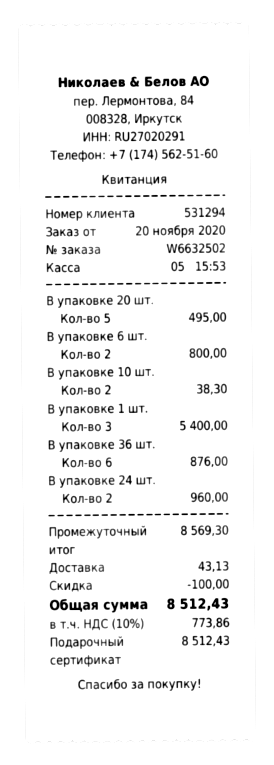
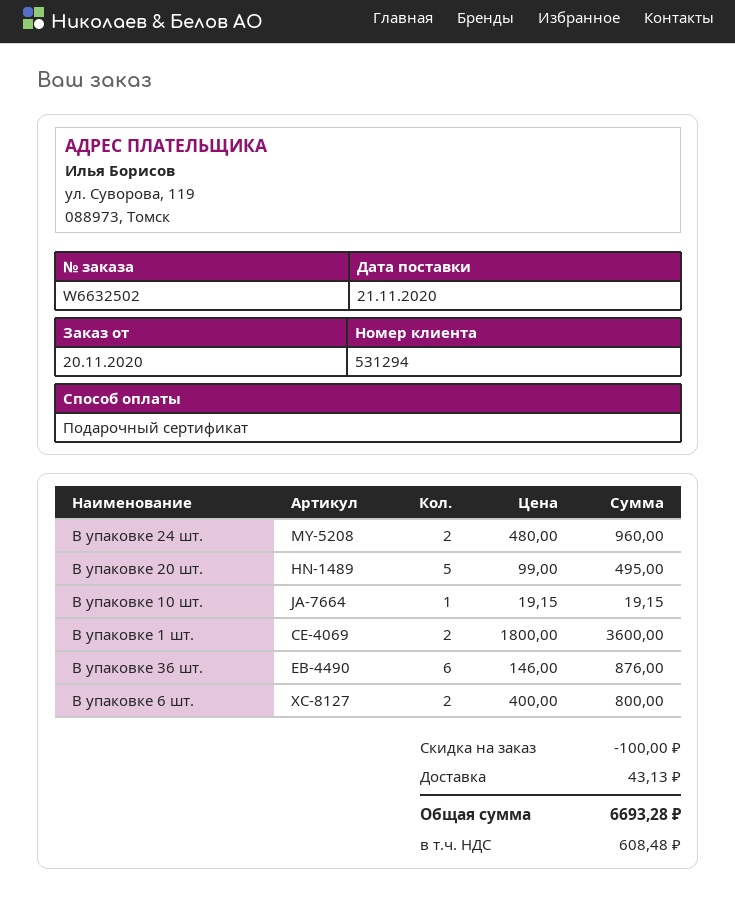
В упаковке 10 шт.: 2 for 38.30 -> 1 for 19.15
В упаковке 1 шт.: 3 for 5400.00 -> 2 for 3600.00
tax: 773.86 -> 608.48
total: 8512.43 -> 6693.28

